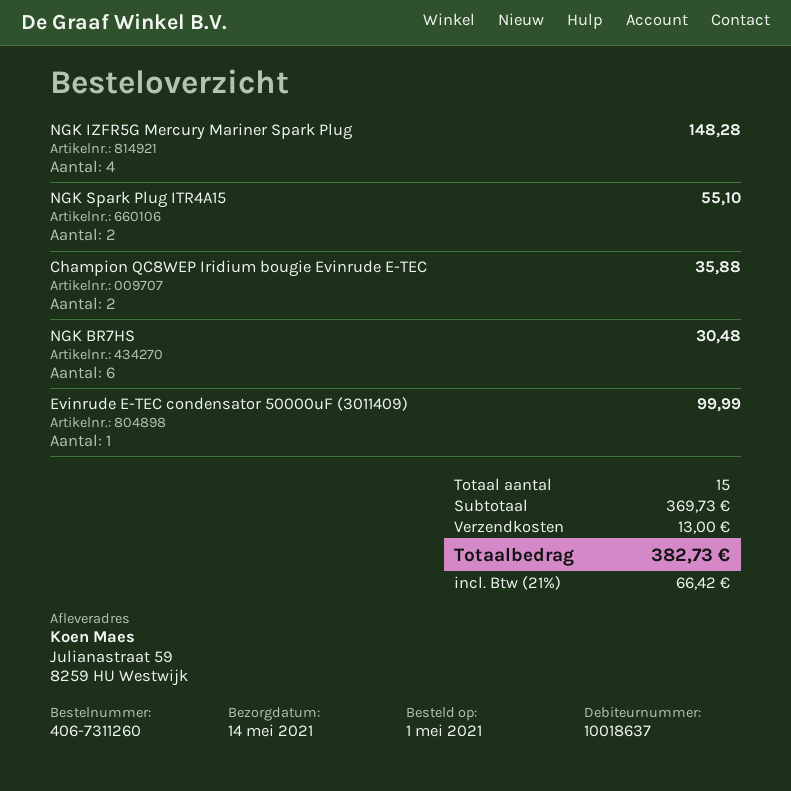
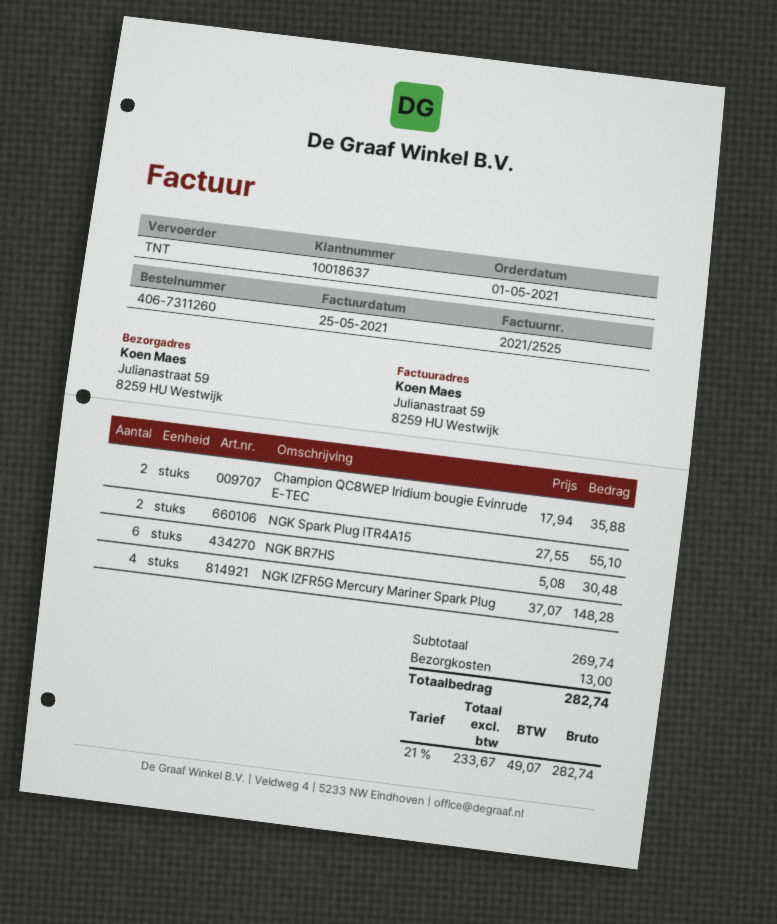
Evinrude E-TEC condensator 50000uF (3011409): 1 for 99.99 -> none
subtotal: 369.73 -> 269.74
tax: 21% = 66.42 -> 21% = 49.07
total: 382.73 -> 282.74

